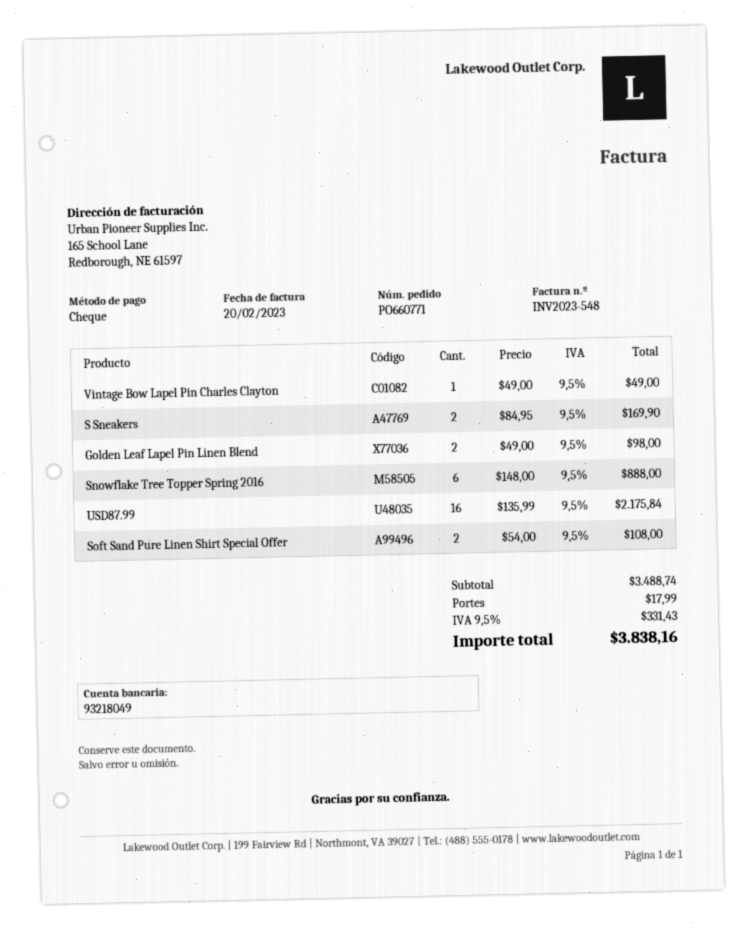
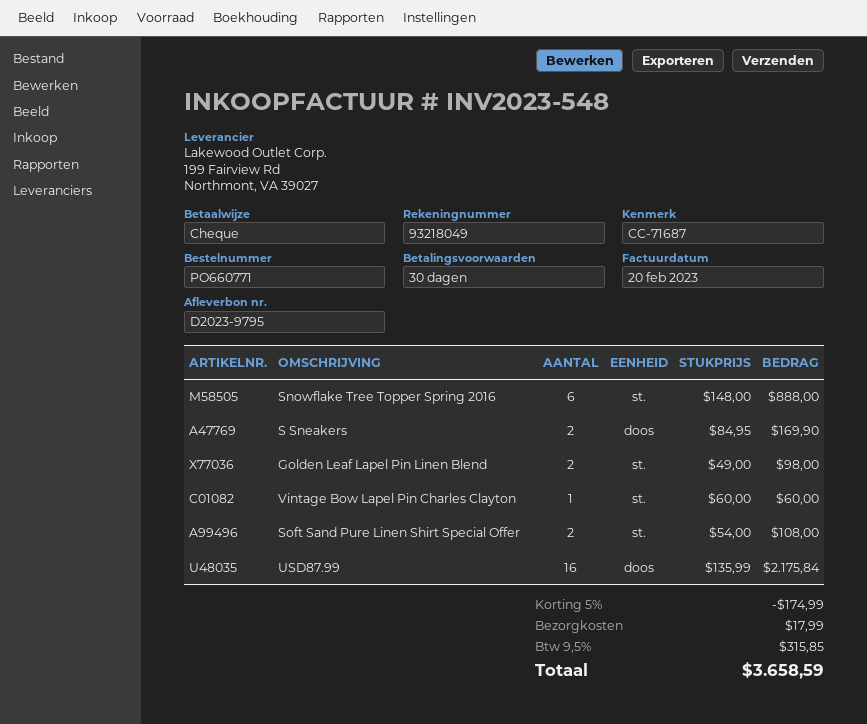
Vintage Bow Lapel Pin Charles Clayton: 1 x 49.00 = 49.00 -> 1 x 60.00 = 60.00
discount: none -> 5% = 174.99
tax: 9.5% = 331.43 -> 9.5% = 315.85
total: 3838.16 -> 3658.59

